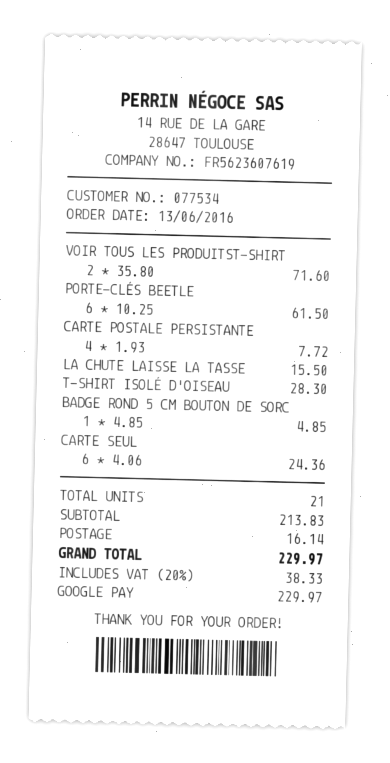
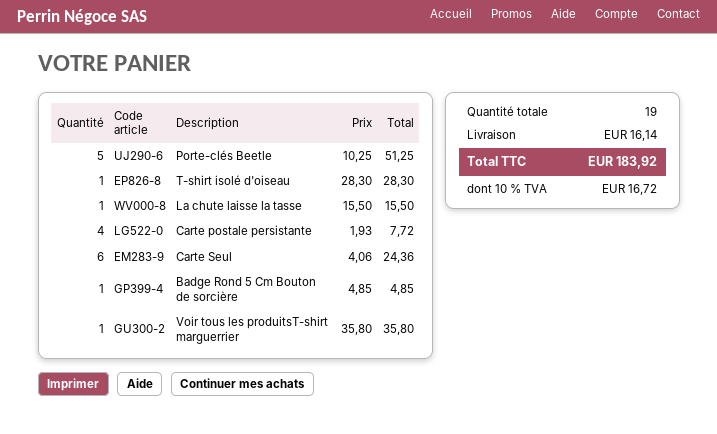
VOIR TOUS LES PRODUITST-SHIRT: 2 x 35.80 = 71.60 -> 1 x 35.80 = 35.80
PORTE-CLÉS BEETLE: 6 x 10.25 = 61.50 -> 5 x 10.25 = 51.25
total quantity: 21 -> 19
tax: 20% = 38.33 -> 10% = 16.72
total: 229.97 -> 183.92

